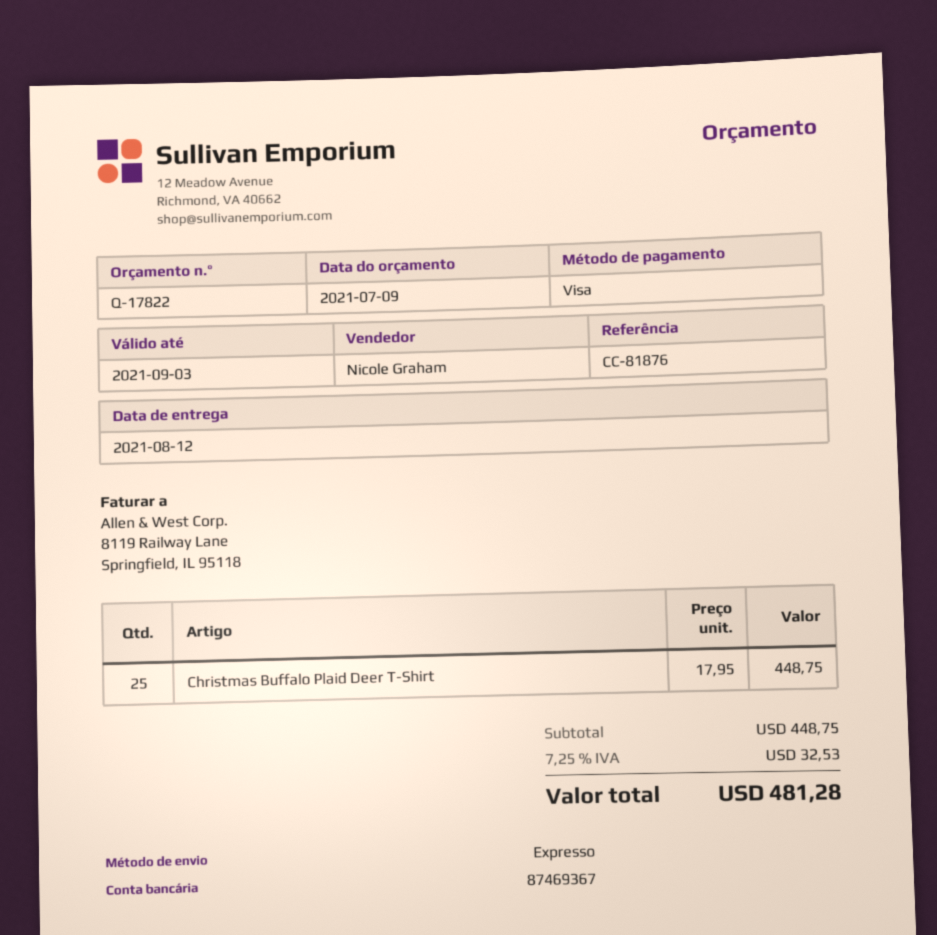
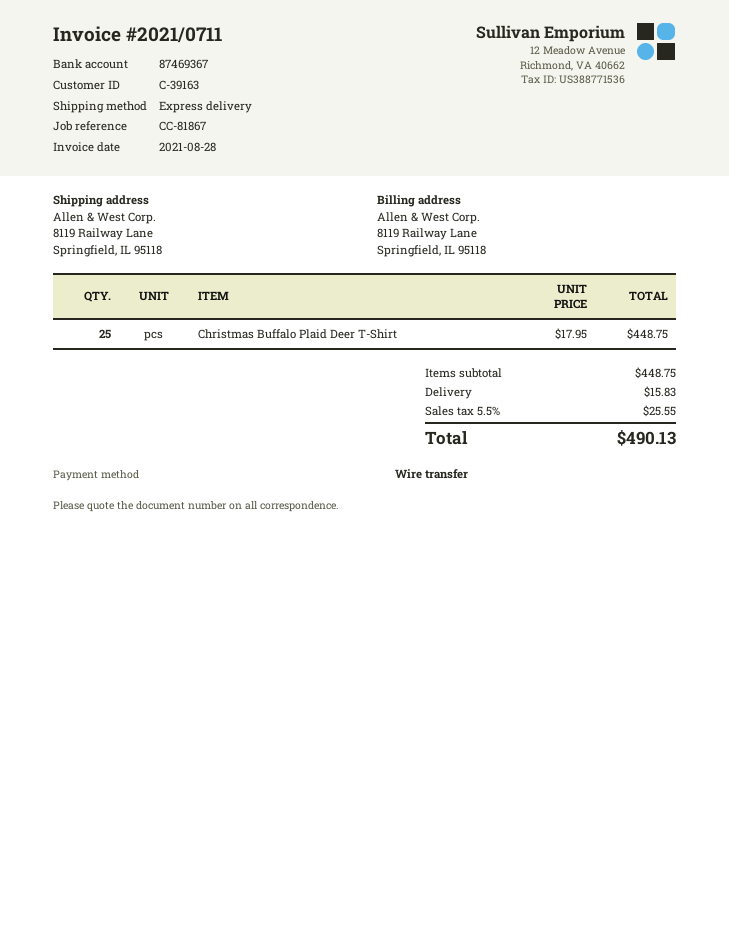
reference: CC-81876 -> CC-81867
payment method: Visa -> bank transfer
shipping: none -> 15.83
tax: 7.25% = 32.53 -> 5.5% = 25.55
total: 481.28 -> 490.13

